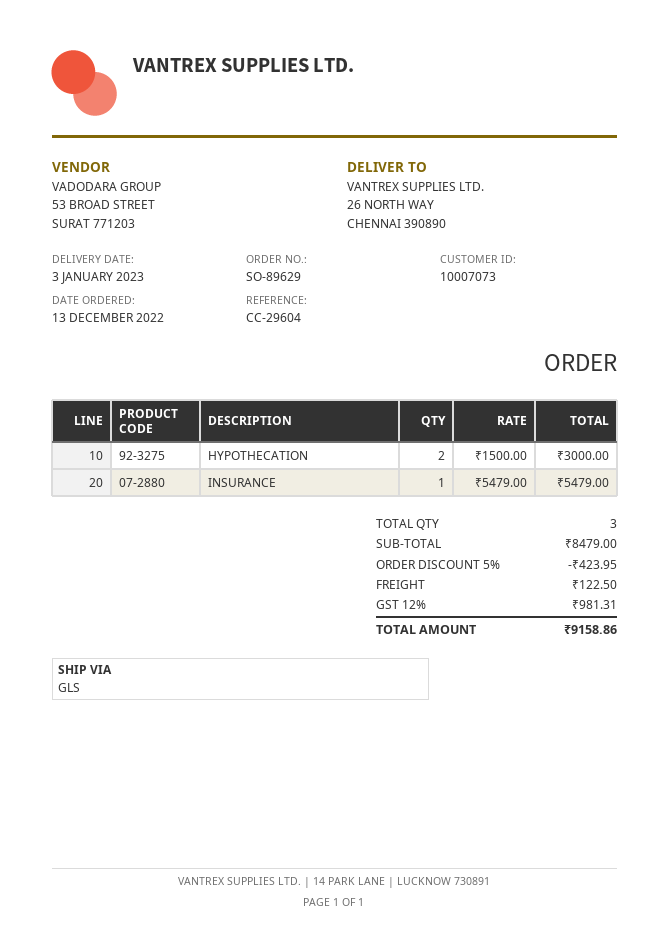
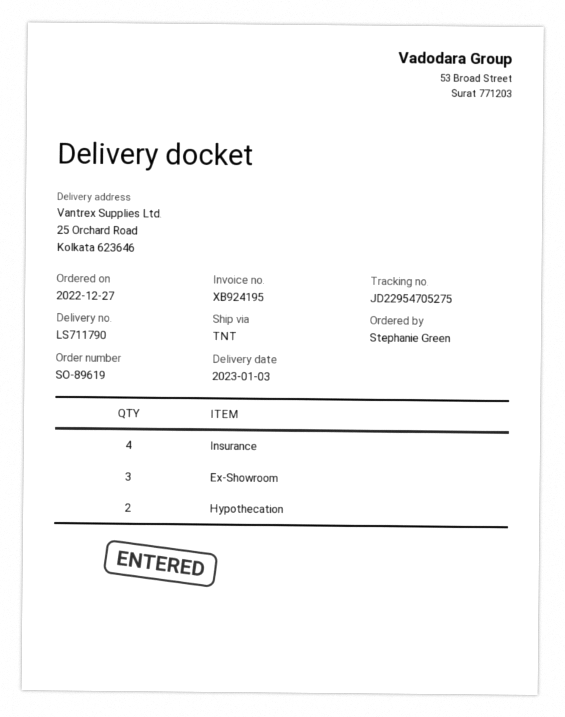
order number: SO-89629 -> SO-89619
order date: 2022-12-13 -> 2022-12-27
shipping method: GLS -> TNT
ship to: 26 NORTH WAY, CHENNAI 390890 -> 25 Orchard Road, Kolkata 623646
INSURANCE: 1 -> 4
Ex-Showroom: none -> 3

